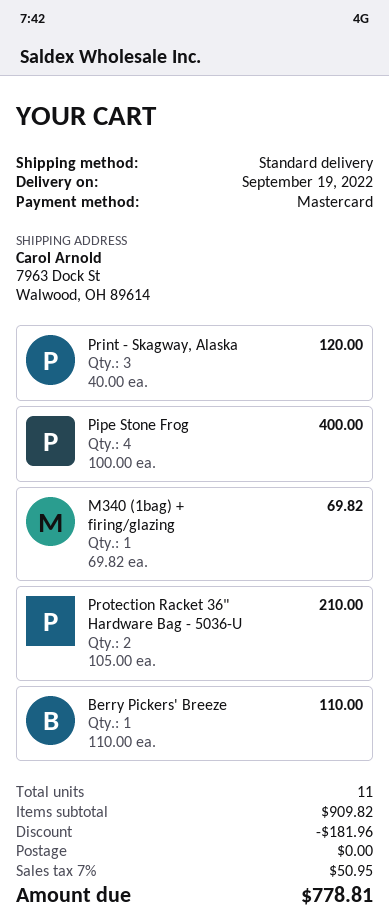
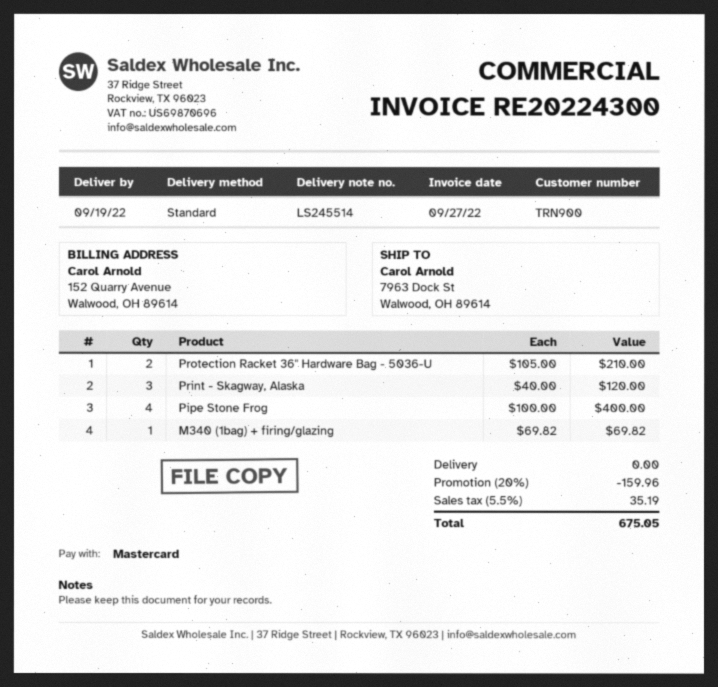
Berry Pickers' Breeze: 1 x 110.00 = 110.00 -> none
discount: 181.96 -> 159.96
tax: 7% = 50.95 -> 5.5% = 35.19
total: 778.81 -> 675.05

